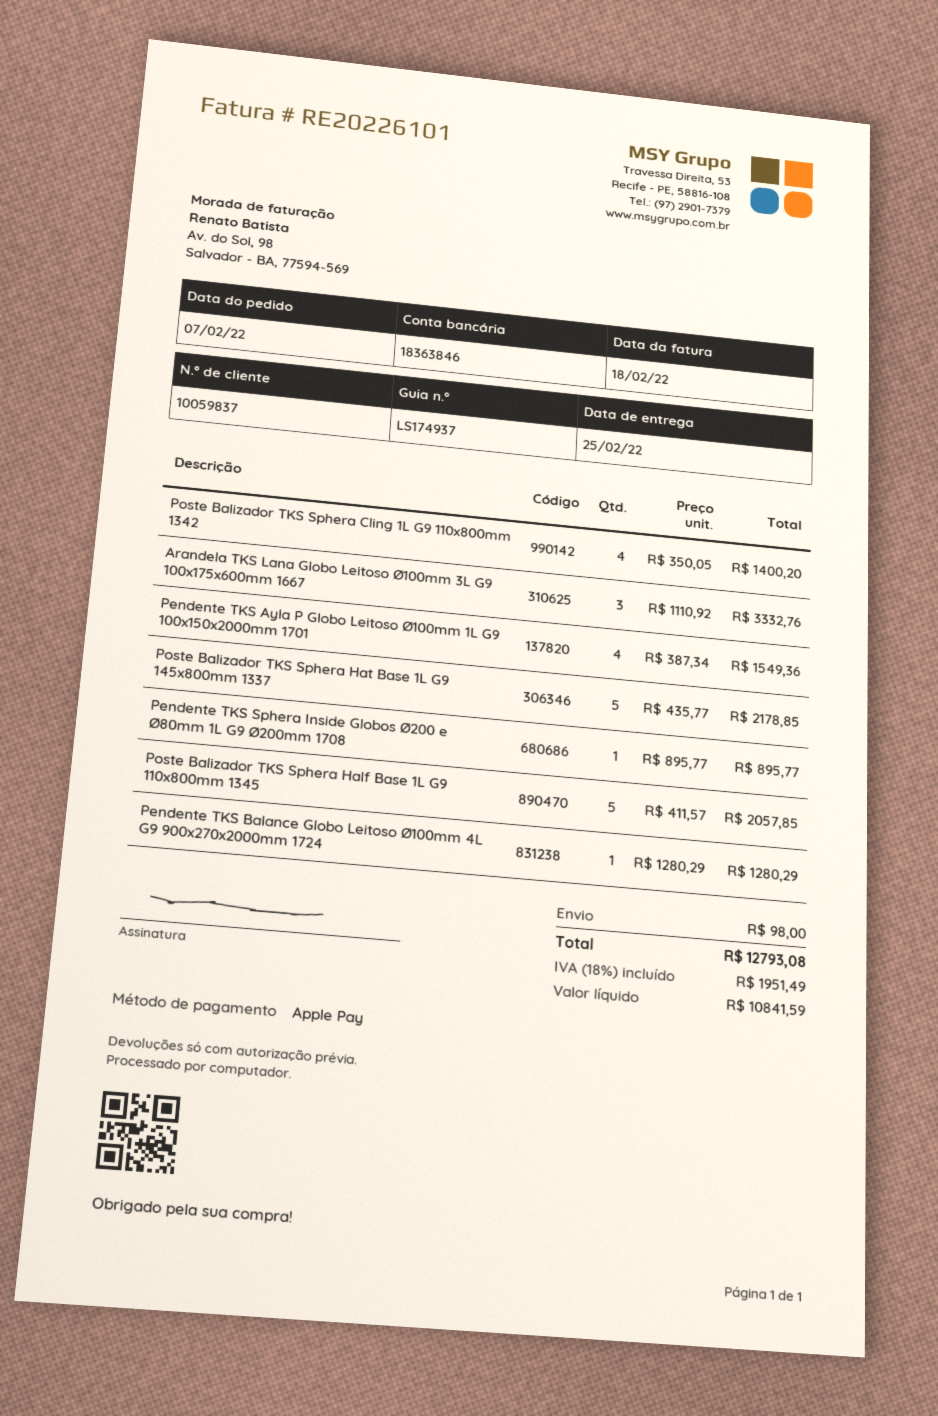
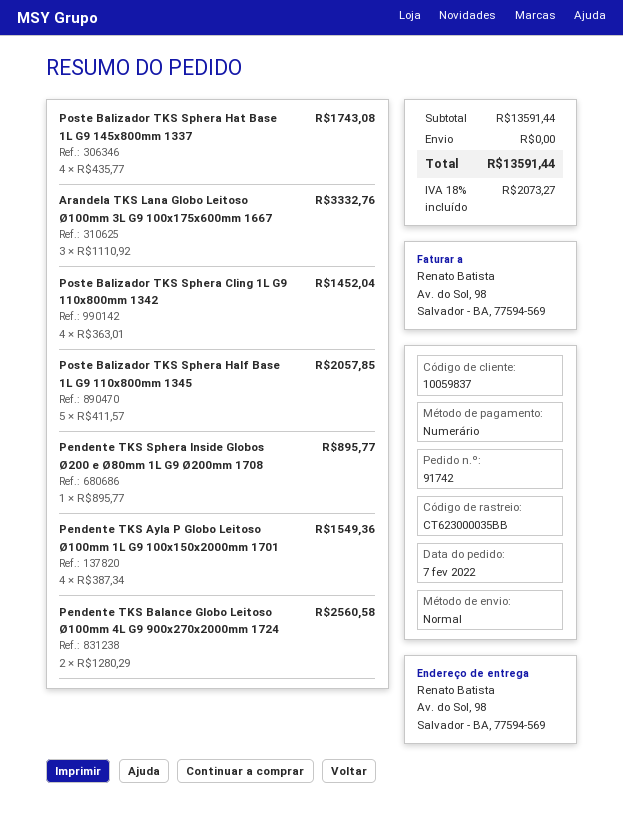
payment method: Apple Pay -> cash
Poste Balizador TKS Sphera Cling 1L G9 110x800mm 1342: 4 x 350.05 = 1400.20 -> 4 x 363.01 = 1452.04
Poste Balizador TKS Sphera Hat Base 1L G9 145x800mm 1337: 5 x 435.77 = 2178.85 -> 4 x 435.77 = 1743.08
Pendente TKS Balance Globo Leitoso Ø100mm 4L G9 900x270x2000mm 1724: 1 x 1280.29 = 1280.29 -> 2 x 1280.29 = 2560.58
shipping: 98.00 -> 0.00
tax: 18% = 1951.49 -> 18% = 2073.27
total: 12793.08 -> 13591.44

